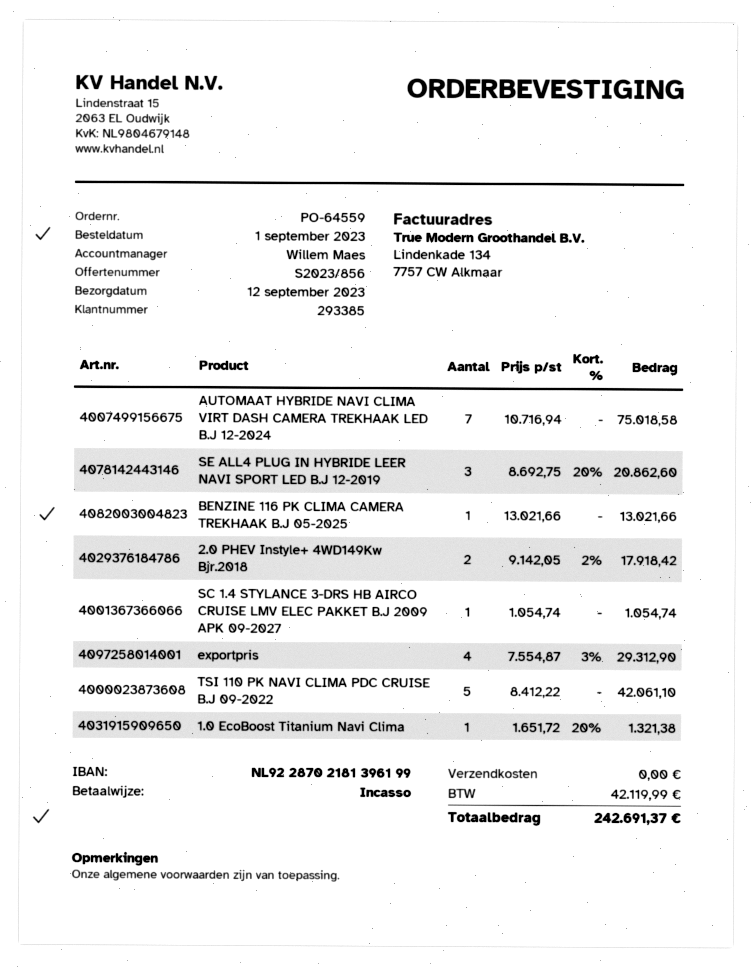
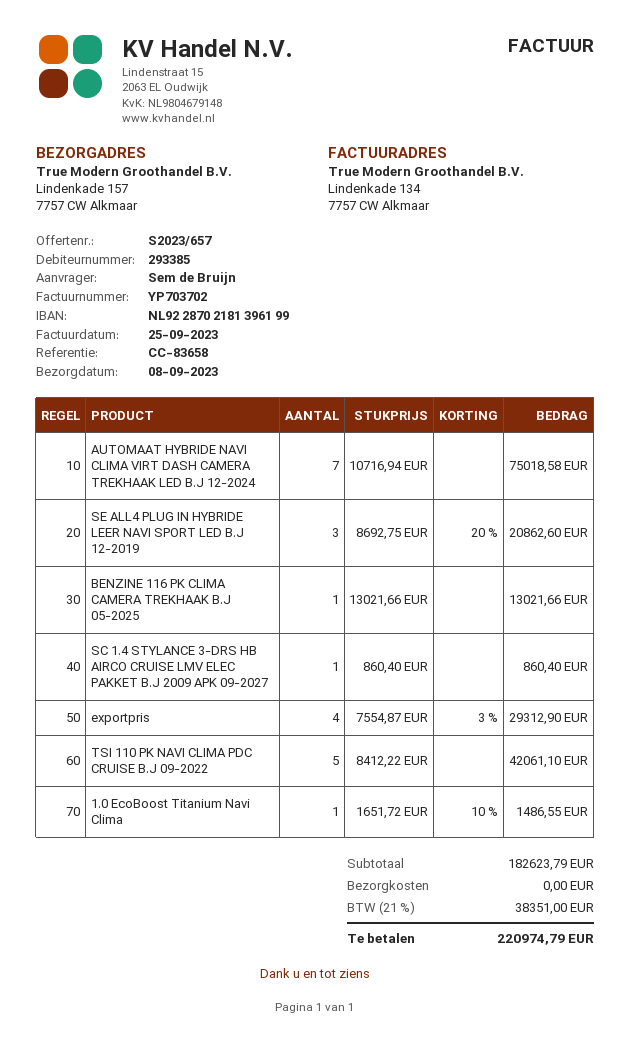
quote number: S2023/856 -> S2023/657
delivery date: 2023-09-12 -> 2023-09-08
2.0 PHEV Instyle+ 4WD149Kw Bjr.2018: 2 x 9142.05 - 2% = 17918.42 -> none
SC 1.4 STYLANCE 3-DRS HB AIRCO CRUISE LMV ELEC PAKKET B.J 2009 APK 09-2027: 1 x 1054.74 = 1054.74 -> 1 x 860.40 = 860.40
1.0 EcoBoost Titanium Navi Clima: 1 x 1651.72 - 20% = 1321.38 -> 1 x 1651.72 - 10% = 1486.55
tax: 42119.99 -> 38351.00
total: 242691.37 -> 220974.79

